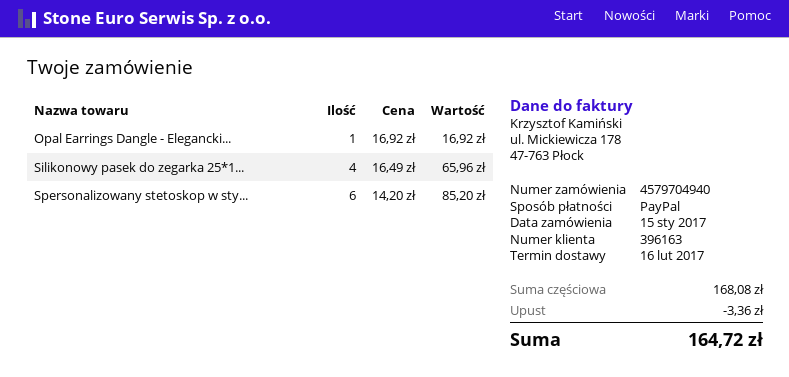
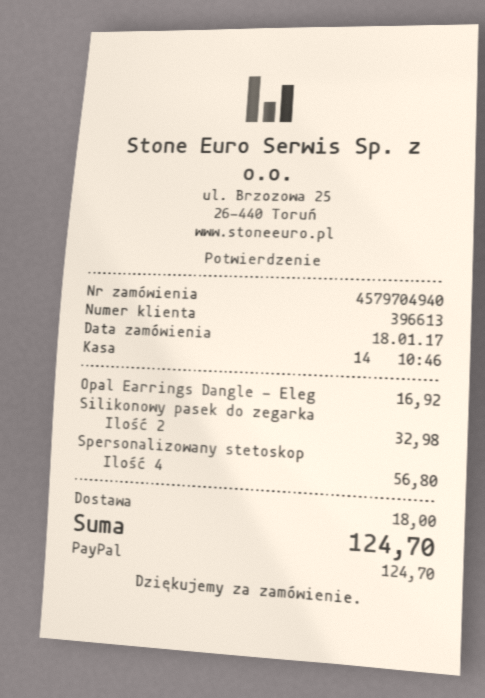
order date: 2017-01-15 -> 2017-01-18
customer number: 396163 -> 396613
Silikonowy pasek do zegarka 25*1...: 4 for 65.96 -> 2 for 32.98
Spersonalizowany stetoskop w sty...: 6 for 85.20 -> 4 for 56.80
discount: 3.36 -> none
shipping: none -> 18.00
total: 164.72 -> 124.70

